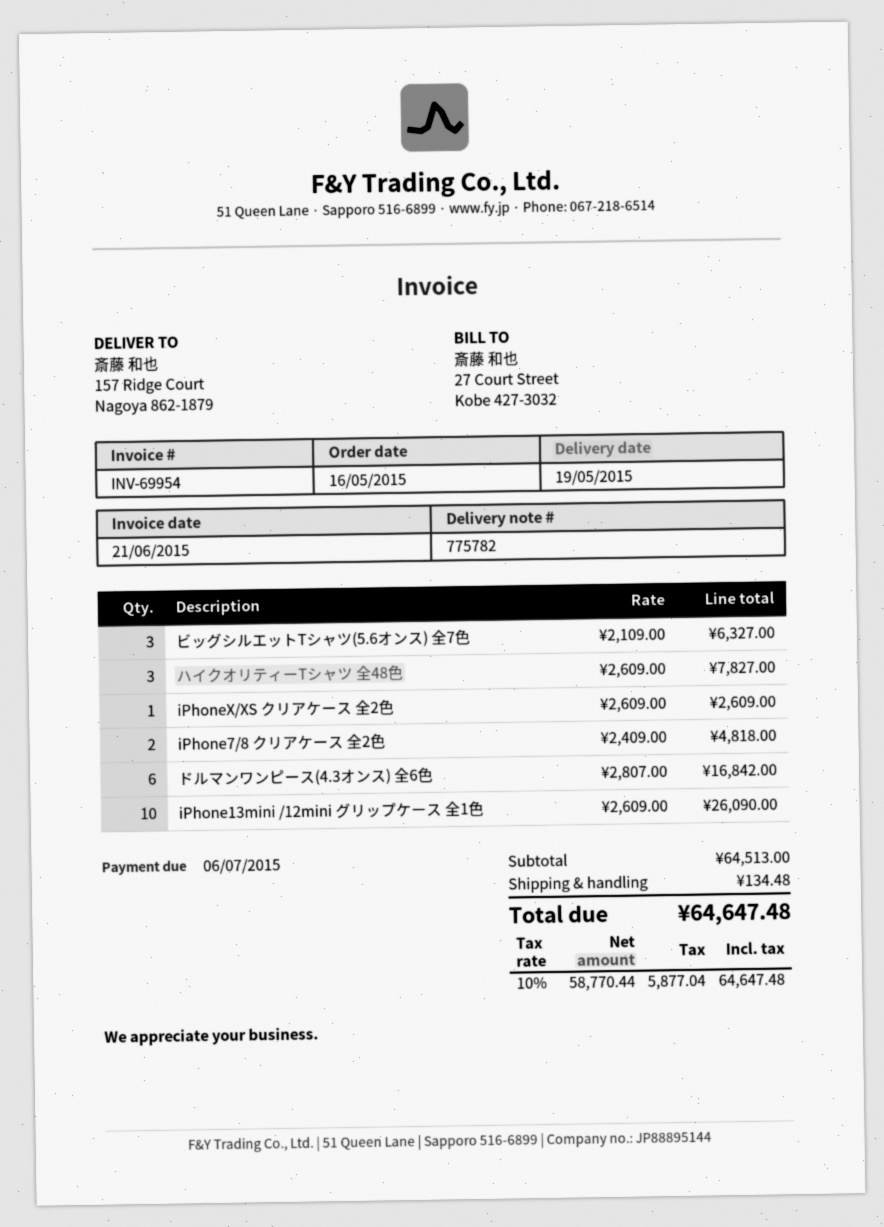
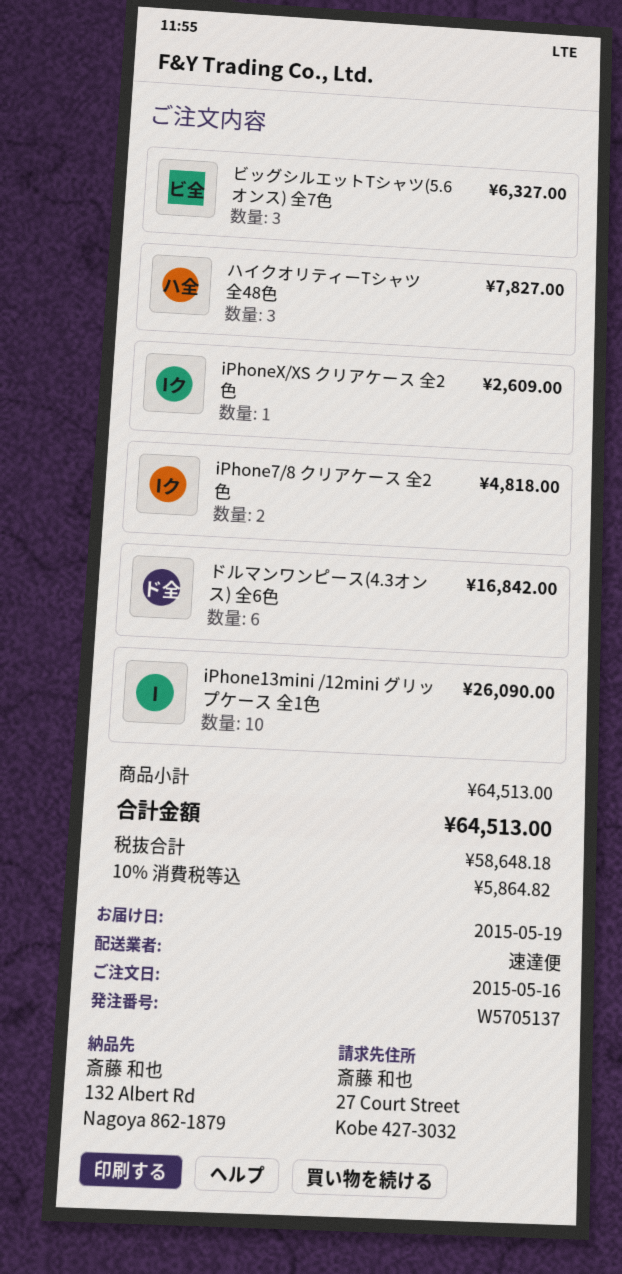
ship to: 157 Ridge Court, Nagoya 862-1879 -> 132 Albert Rd, Nagoya 862-1879
shipping: 134.48 -> none
net: 58770.44 -> 58648.18
tax: 10% = 5877.04 -> 10% = 5864.82
total: 64647.48 -> 64513.00

